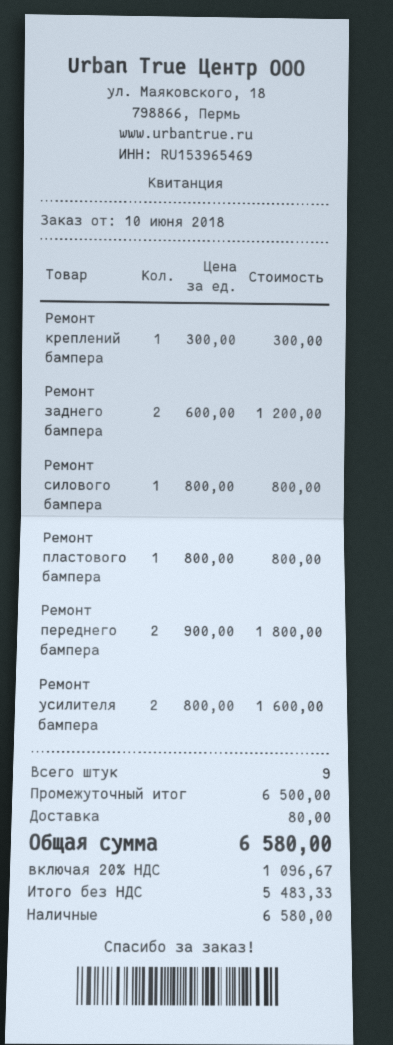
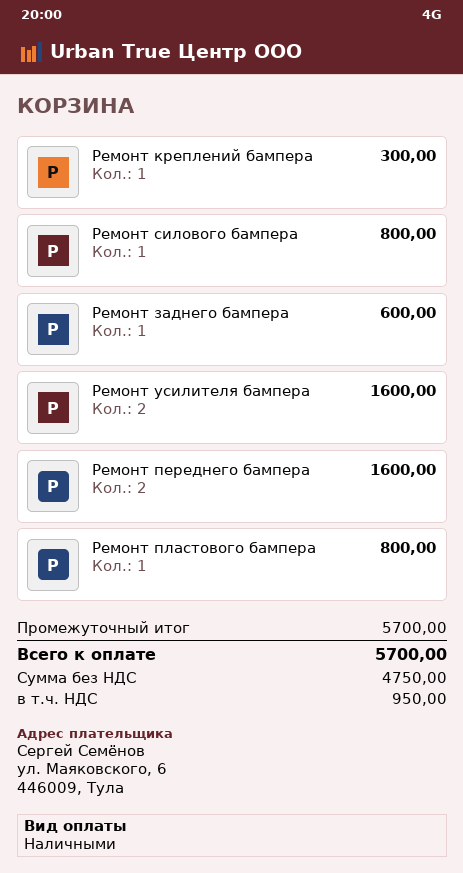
Ремонт заднего бампера: 2 for 1200.00 -> 1 for 600.00
Ремонт переднего бампера: 2 for 1800.00 -> 2 for 1600.00
subtotal: 6500.00 -> 5700.00
shipping: 80.00 -> none
net: 5483.33 -> 4750.00
tax: 1096.67 -> 950.00
total: 6580.00 -> 5700.00

